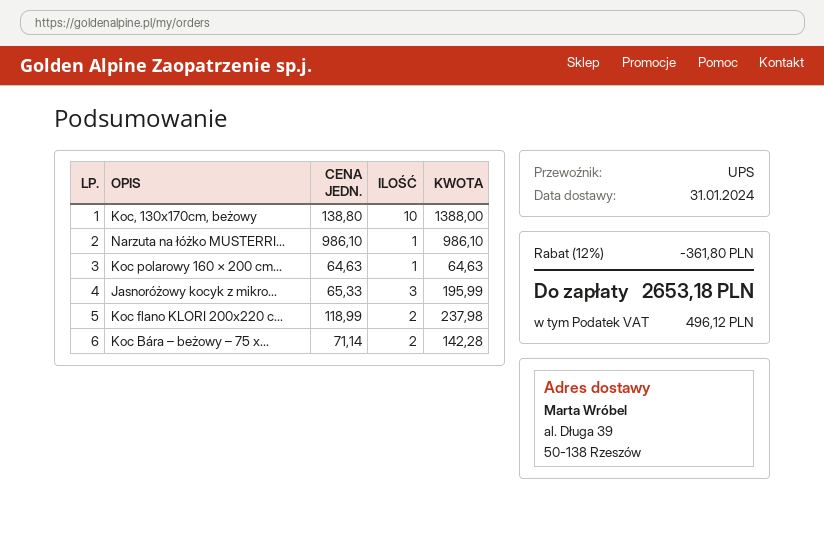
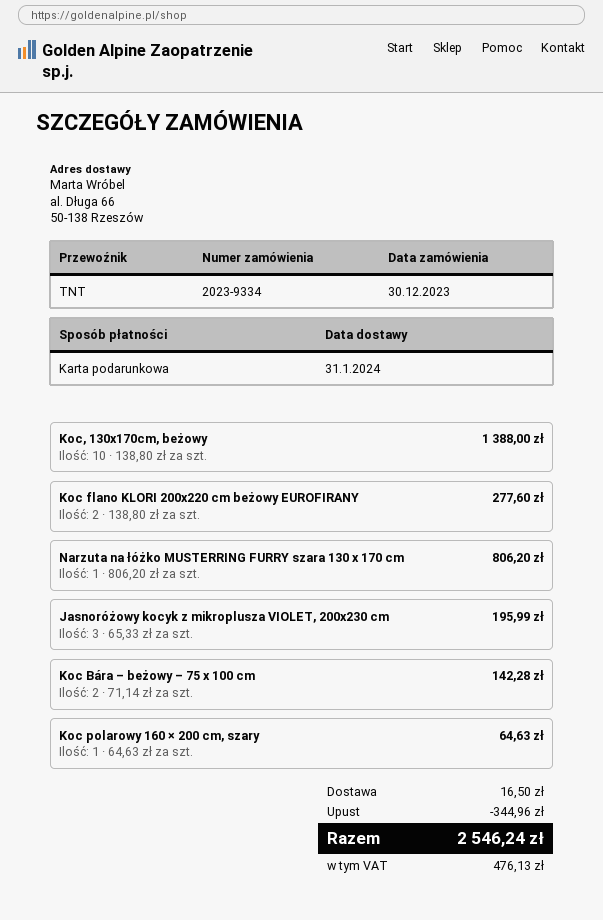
shipping method: UPS -> TNT
ship to: al. Długa 39, 50-138 Rzeszów -> al. Długa 66, 50-138 Rzeszów
Narzuta na łóżko MUSTERRI...: 1 x 986.10 = 986.10 -> 1 x 806.20 = 806.20
Koc flano KLORI 200x220 c...: 2 x 118.99 = 237.98 -> 2 x 138.80 = 277.60
discount: 361.80 -> 344.96
shipping: none -> 16.50
tax: 496.12 -> 476.13
total: 2653.18 -> 2546.24

